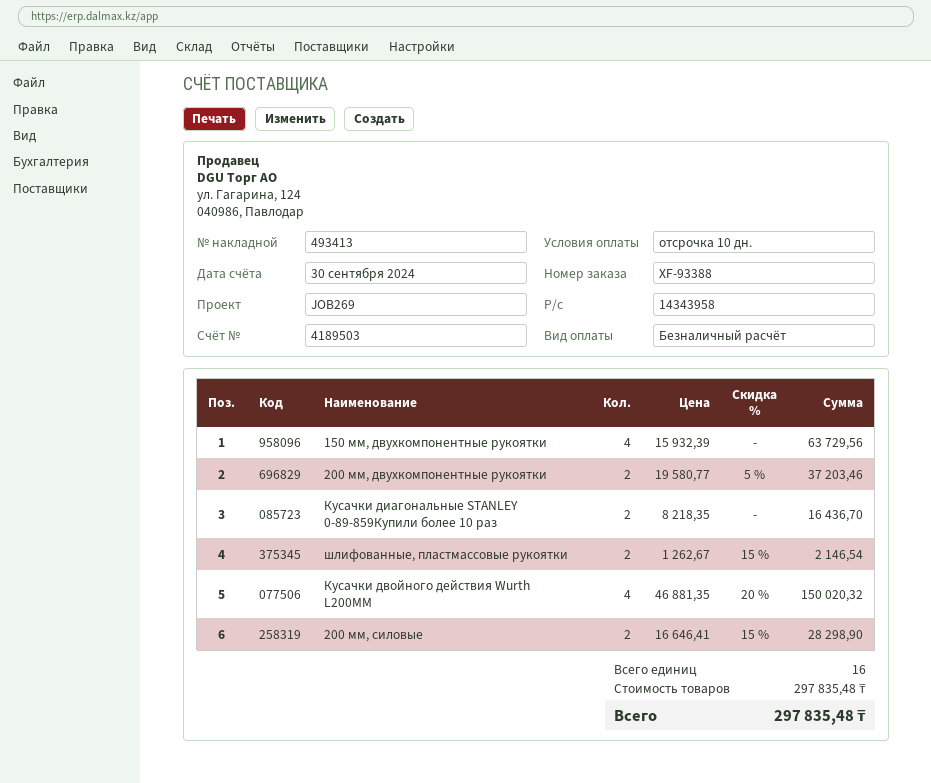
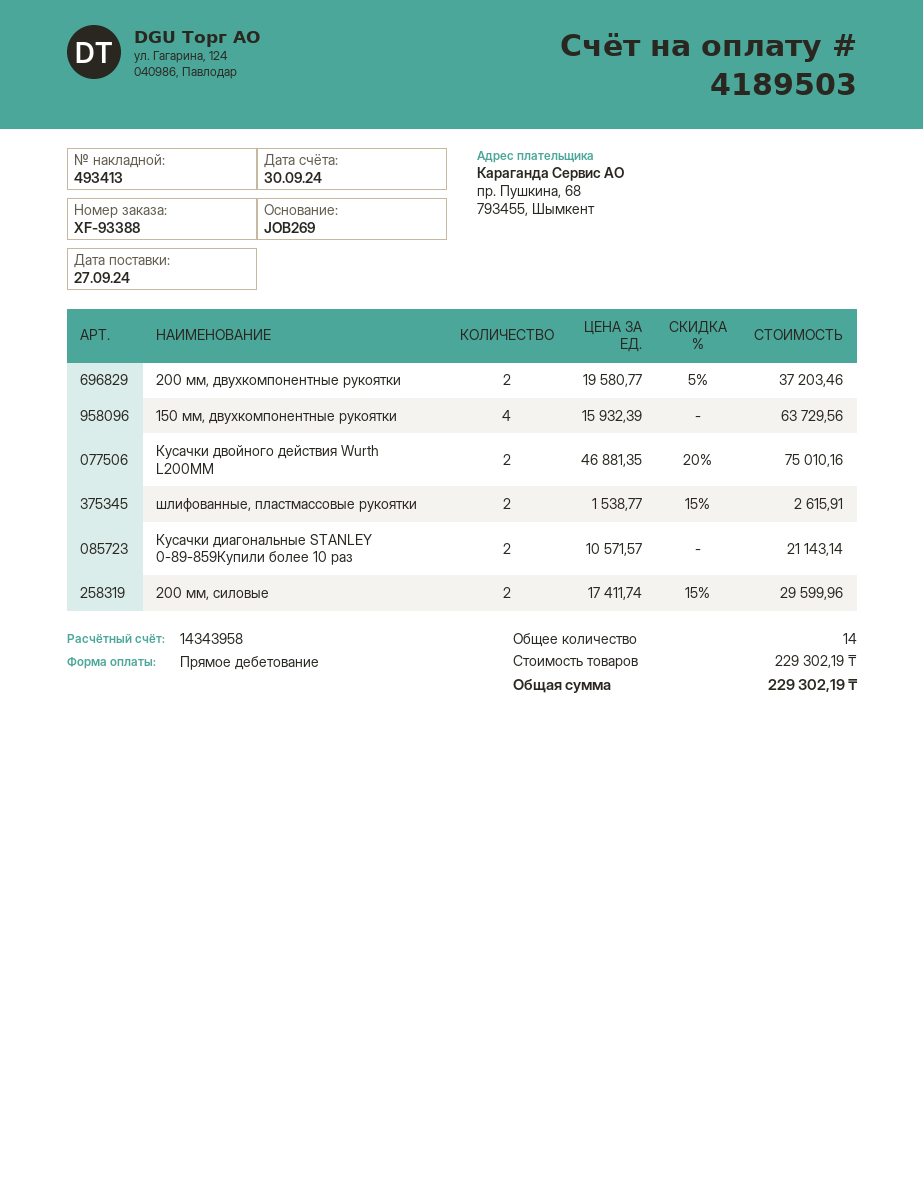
payment method: bank transfer -> direct debit
Кусачки диагональные STANLEY 0-89-859Купили более 10 раз: 2 x 8218.35 = 16436.70 -> 2 x 10571.57 = 21143.14
шлифованные, пластмассовые рукоятки: 2 x 1262.67 - 15% = 2146.54 -> 2 x 1538.77 - 15% = 2615.91
Кусачки двойного действия Wurth L200MM: 4 x 46881.35 - 20% = 150020.32 -> 2 x 46881.35 - 20% = 75010.16
200 мм, силовые: 2 x 16646.41 - 15% = 28298.90 -> 2 x 17411.74 - 15% = 29599.96
total quantity: 16 -> 14
subtotal: 297835.48 -> 229302.19
total: 297835.48 -> 229302.19

